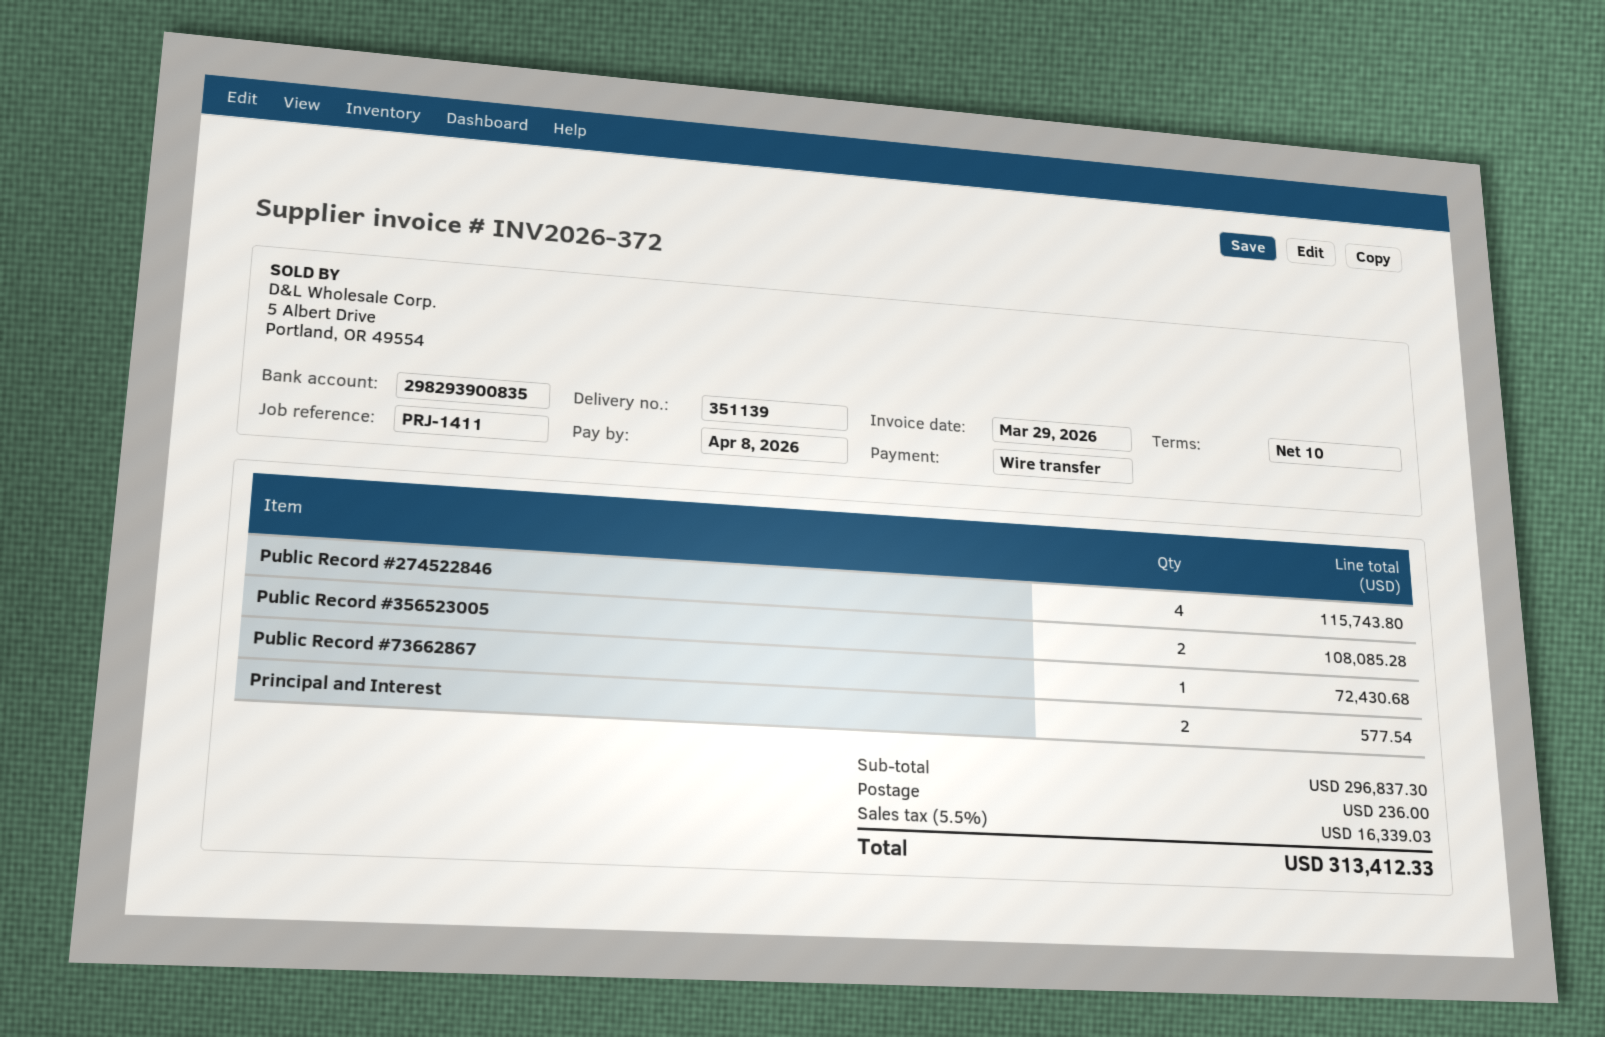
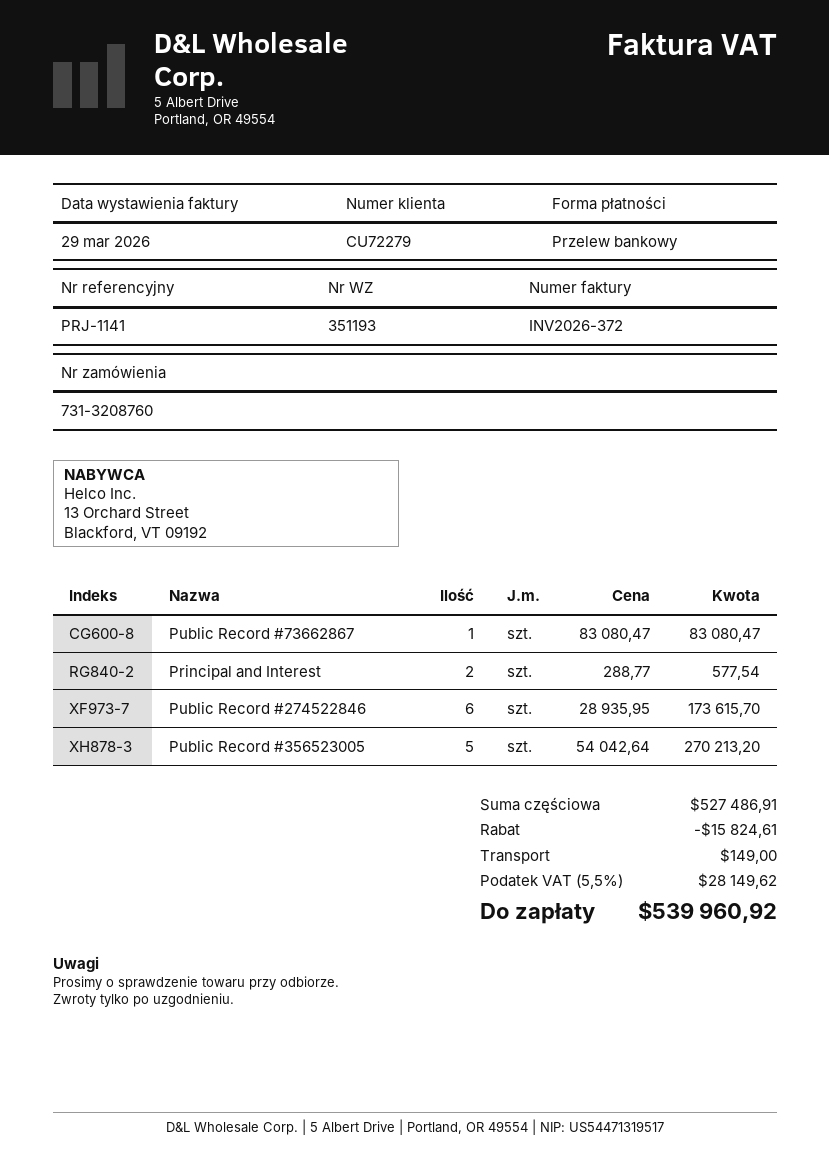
delivery note number: 351139 -> 351193
reference: PRJ-1411 -> PRJ-1141
Public Record #274522846: 4 for 115743.80 -> 6 for 173615.70
Public Record #356523005: 2 for 108085.28 -> 5 for 270213.20
Public Record #73662867: 1 for 72430.68 -> 1 for 83080.47
subtotal: 296837.30 -> 527486.91
discount: none -> 15824.61
shipping: 236.00 -> 149.00
tax: 5.5% = 16339.03 -> 5.5% = 28149.62
total: 313412.33 -> 539960.92

